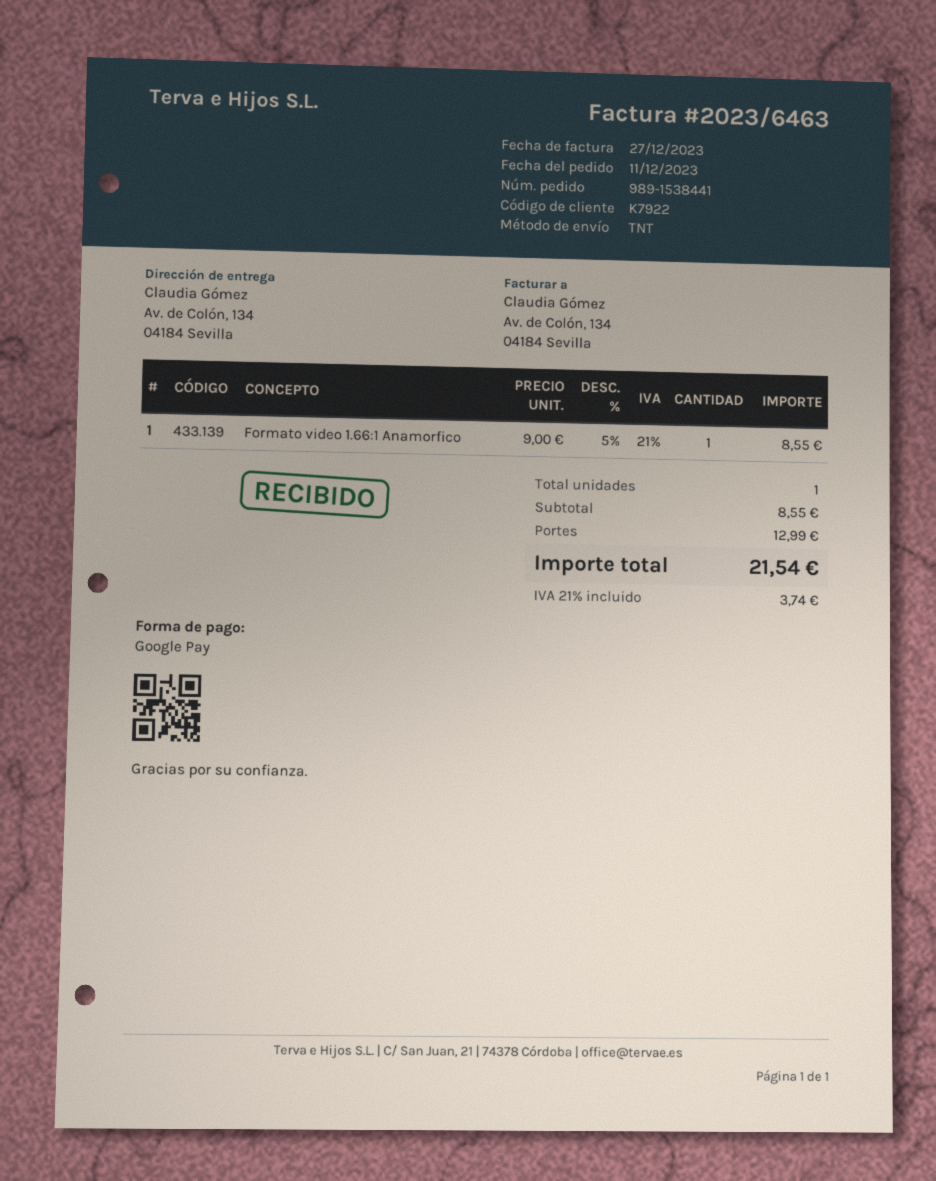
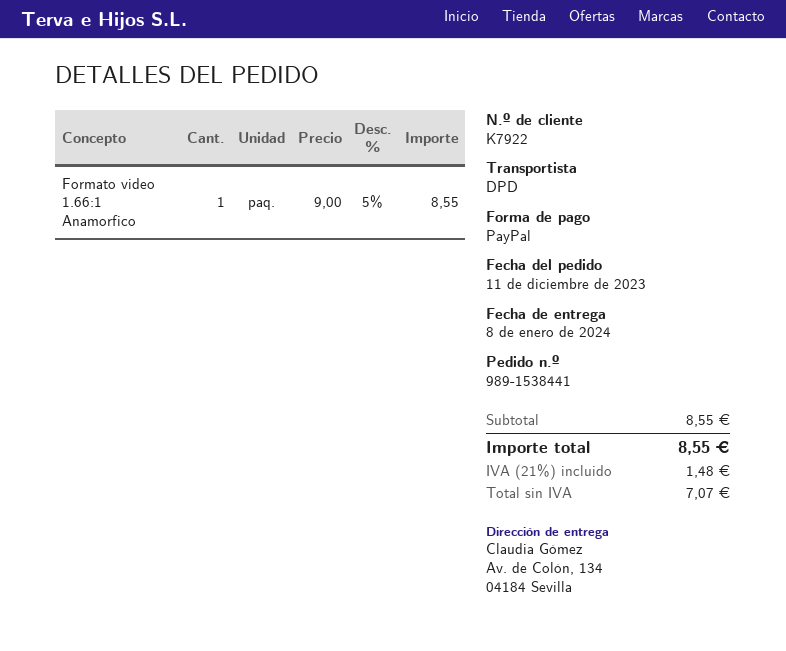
payment method: Google Pay -> PayPal
shipping method: TNT -> DPD
shipping: 12.99 -> none
tax: 21% = 3.74 -> 21% = 1.48
total: 21.54 -> 8.55

